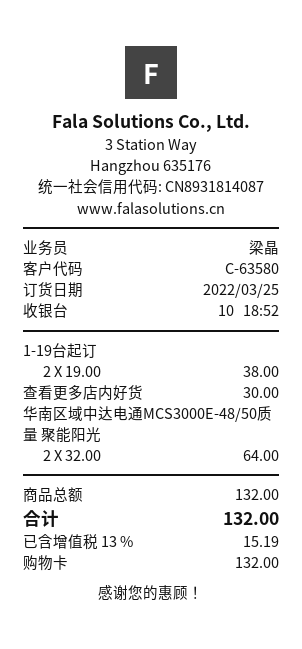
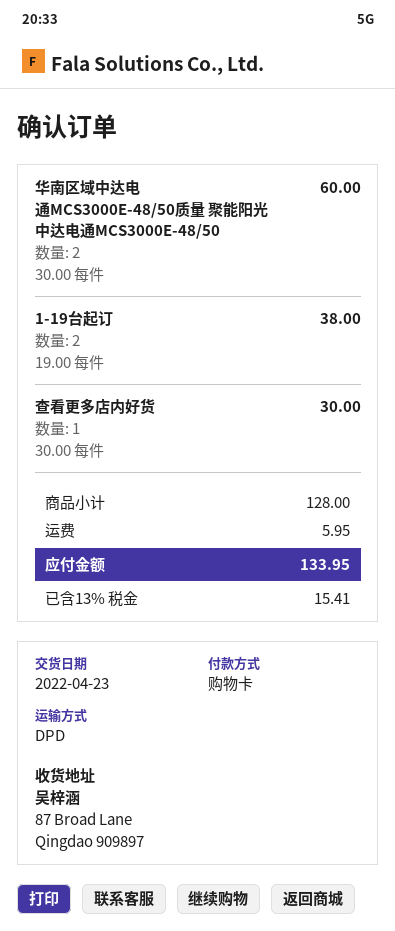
华南区域中达电通MCS3000E-48/50质量 聚能阳光: 2 x 32.00 = 64.00 -> 2 x 30.00 = 60.00
subtotal: 132.00 -> 128.00
shipping: none -> 5.95
tax: 13% = 15.19 -> 13% = 15.41
total: 132.00 -> 133.95

